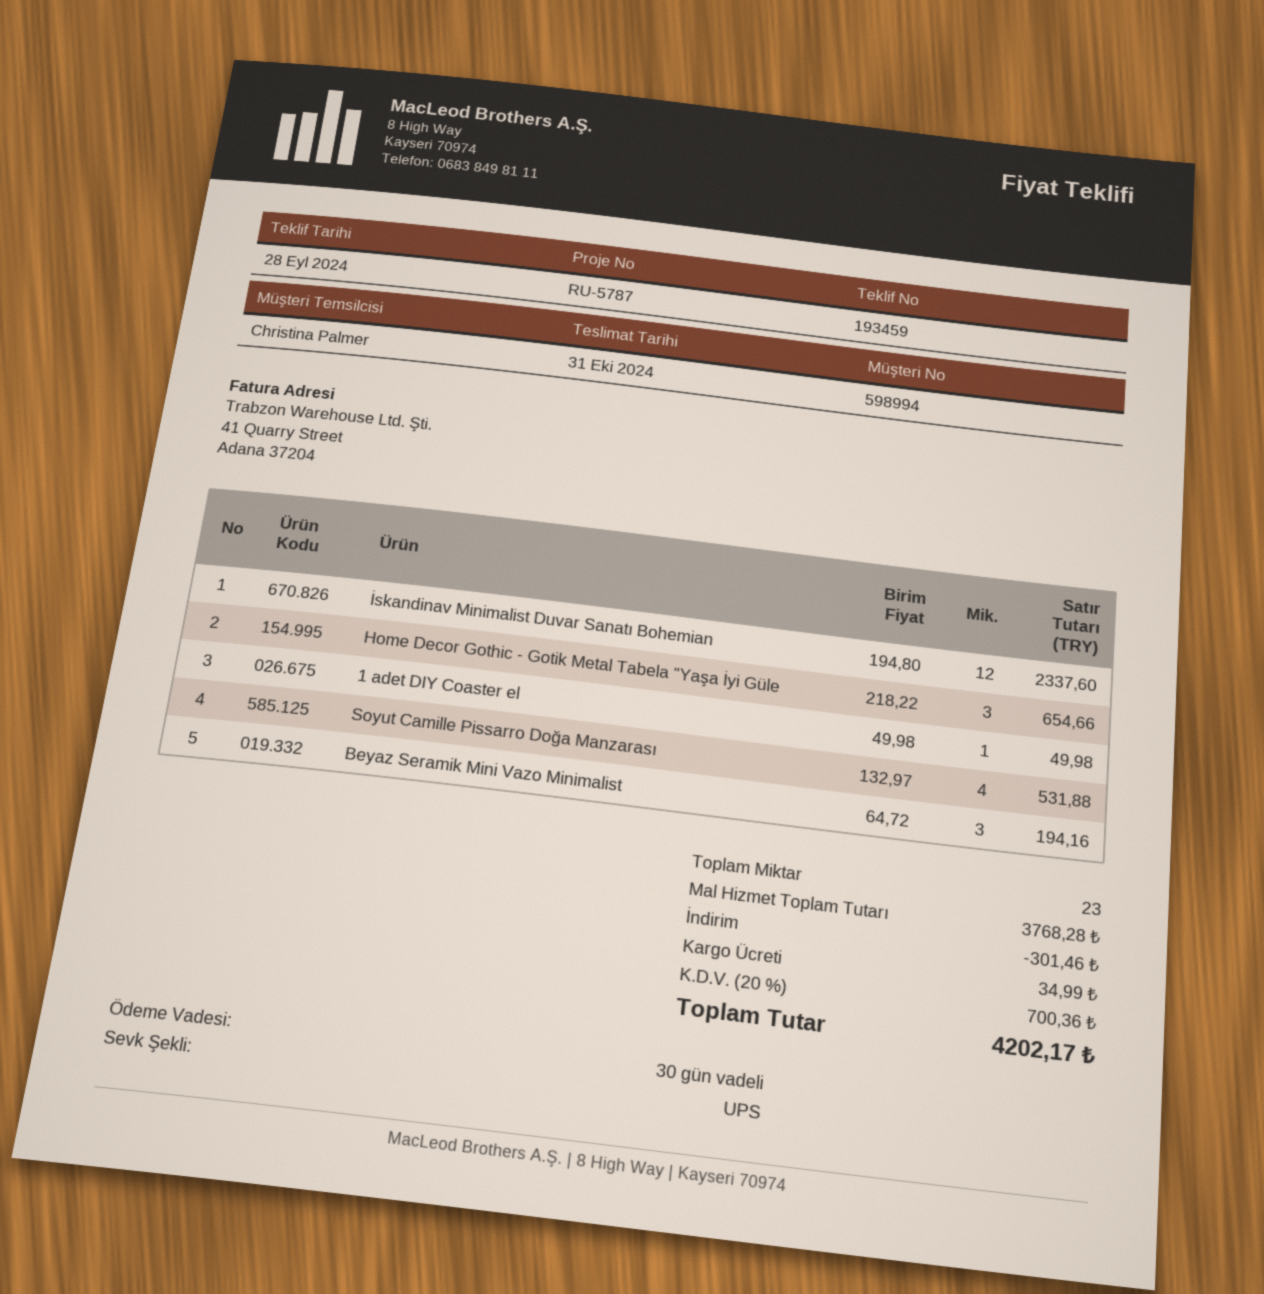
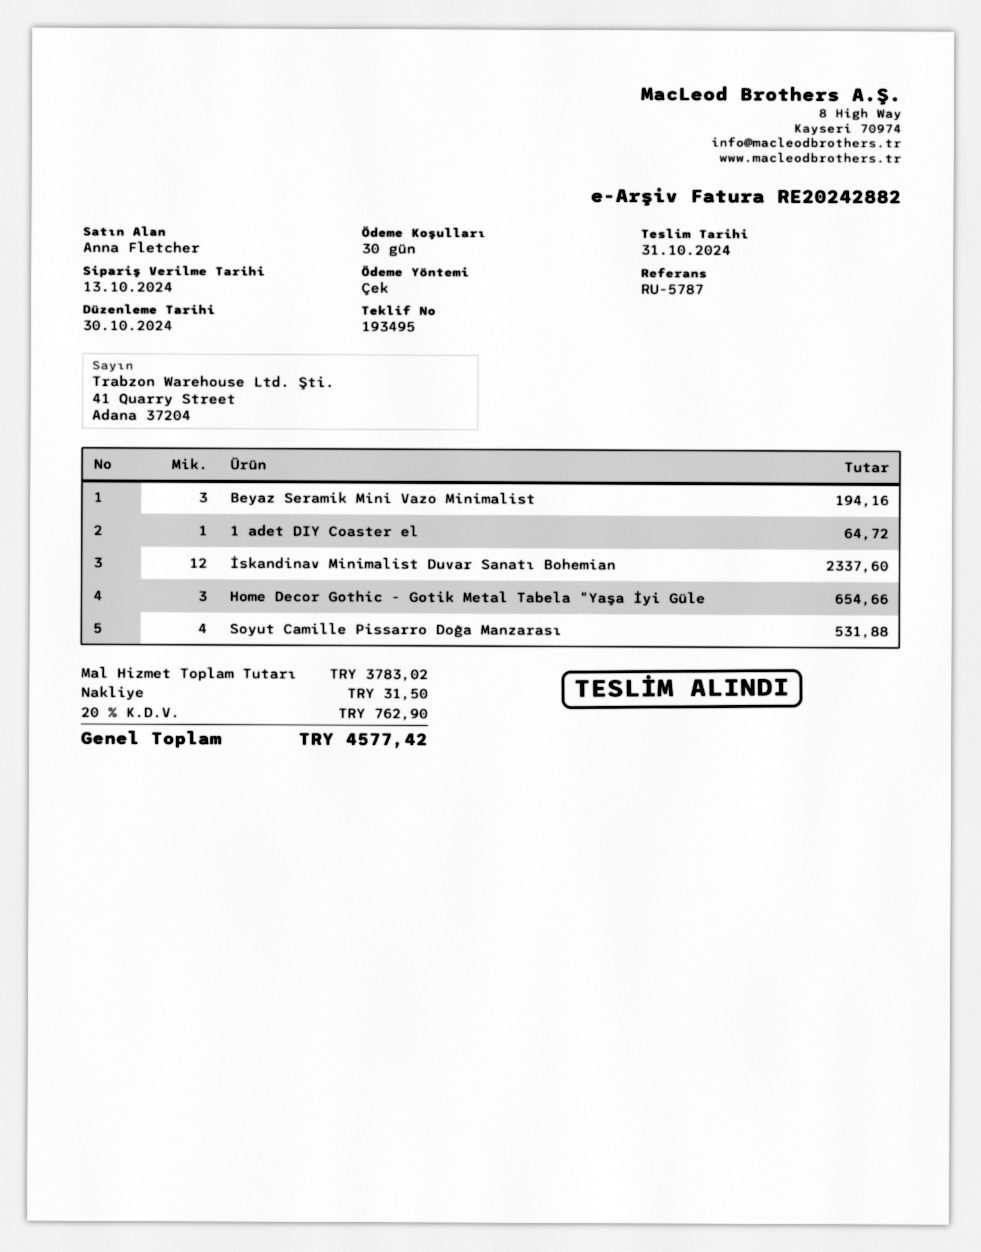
quote number: 193459 -> 193495
1 adet DIY Coaster el: 1 for 49.98 -> 1 for 64.72
subtotal: 3768.28 -> 3783.02
discount: 301.46 -> none
shipping: 34.99 -> 31.50
tax: 20% = 700.36 -> 20% = 762.90
total: 4202.17 -> 4577.42

